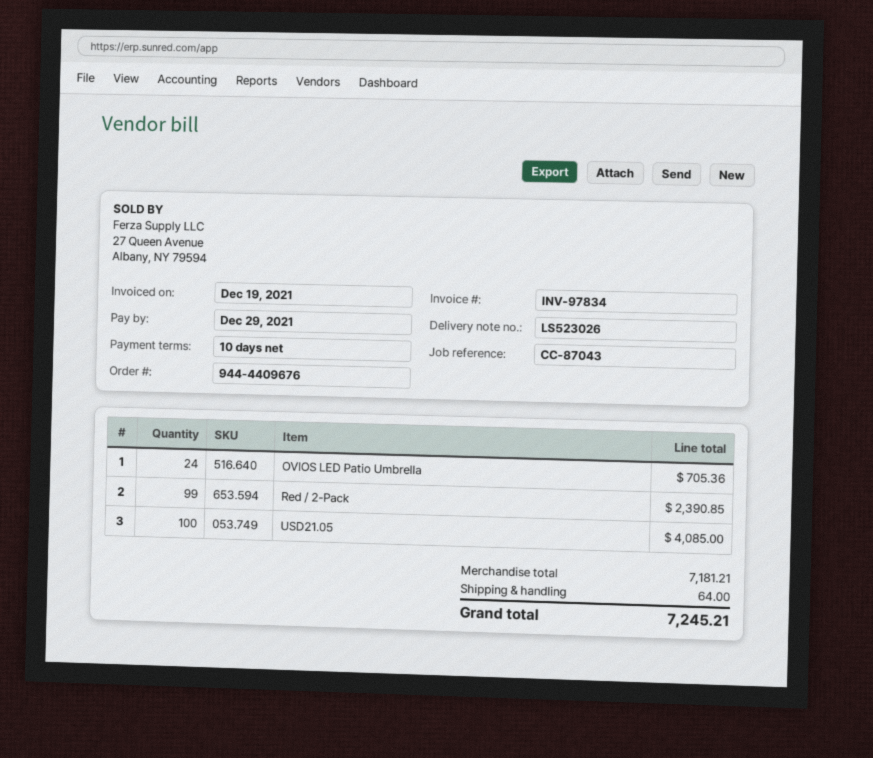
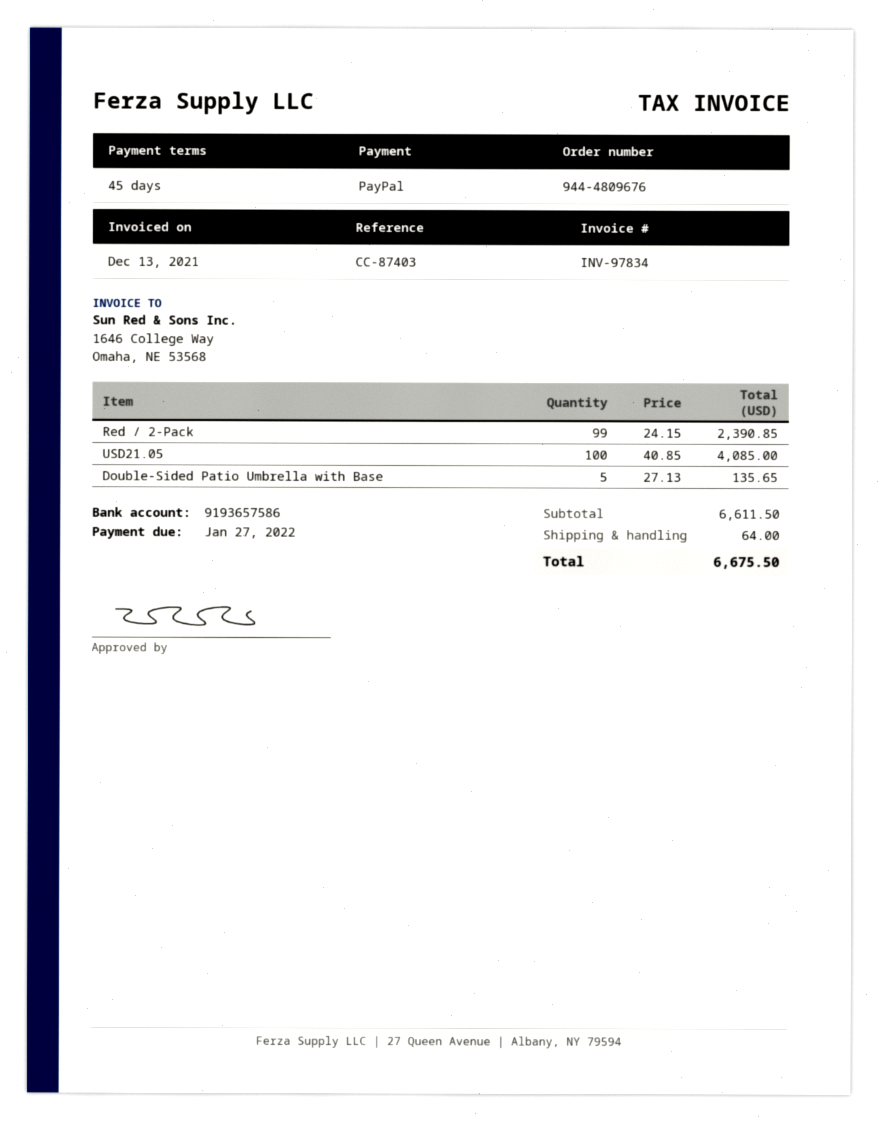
order number: 944-4409676 -> 944-4809676
invoice date: 2021-12-19 -> 2021-12-13
payment terms: 10 days -> 45 days
due date: 2021-12-29 -> 2022-01-27
reference: CC-87043 -> CC-87403
OVIOS LED Patio Umbrella: 24 for 705.36 -> none
Double‑Sided Patio Umbrella with Base: none -> 5 for 135.65
subtotal: 7181.21 -> 6611.50
total: 7245.21 -> 6675.50

